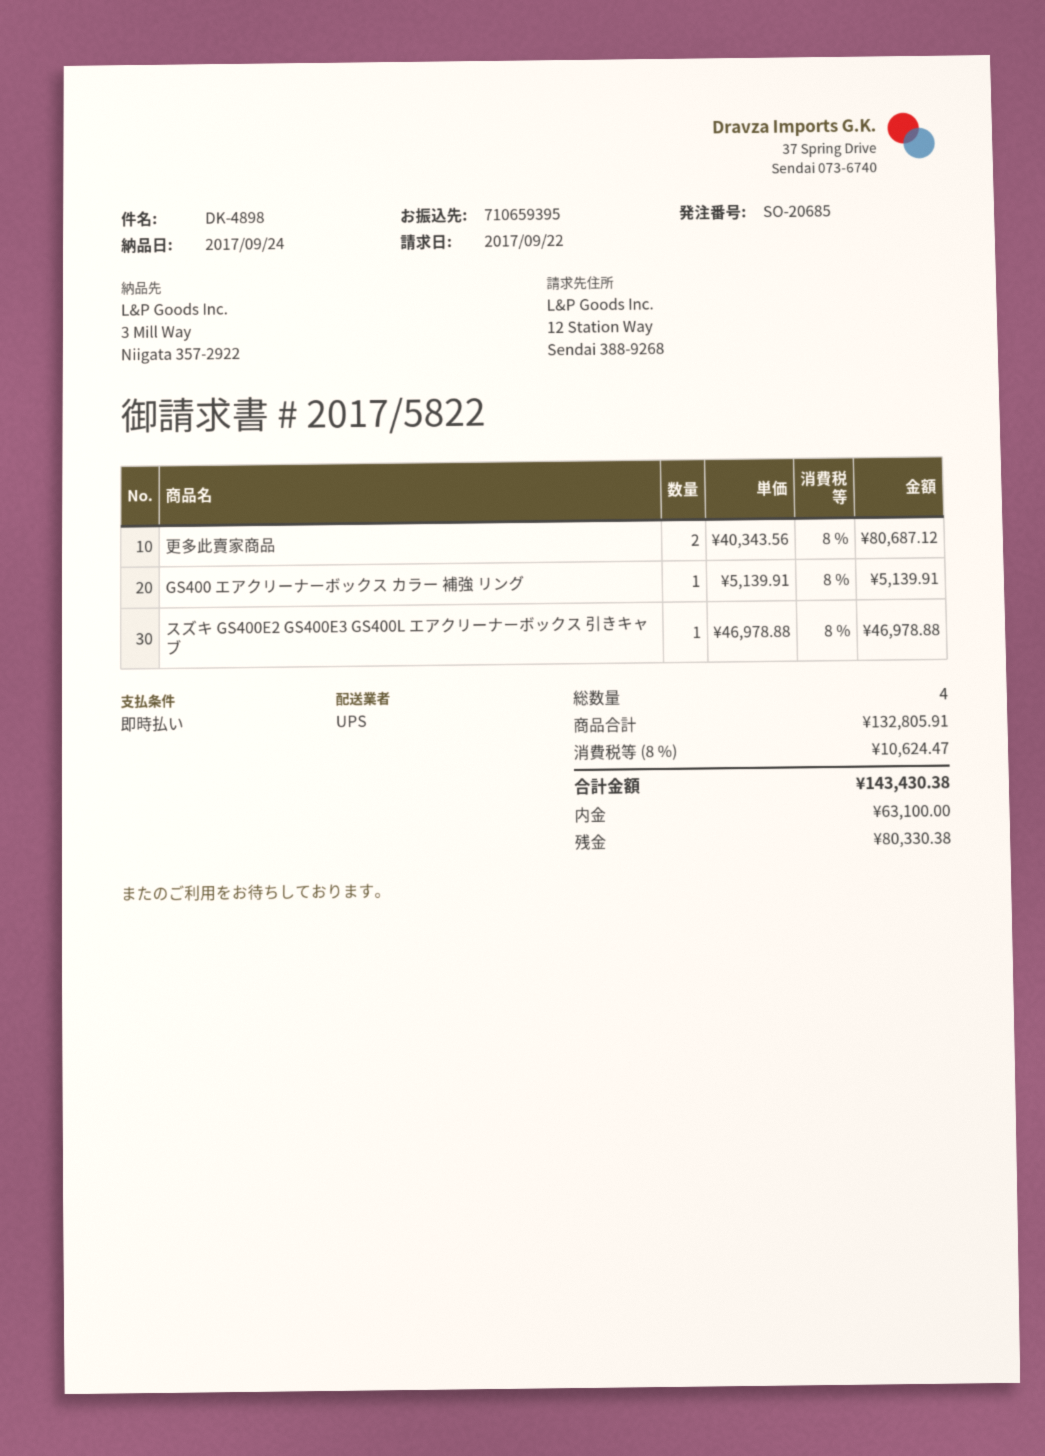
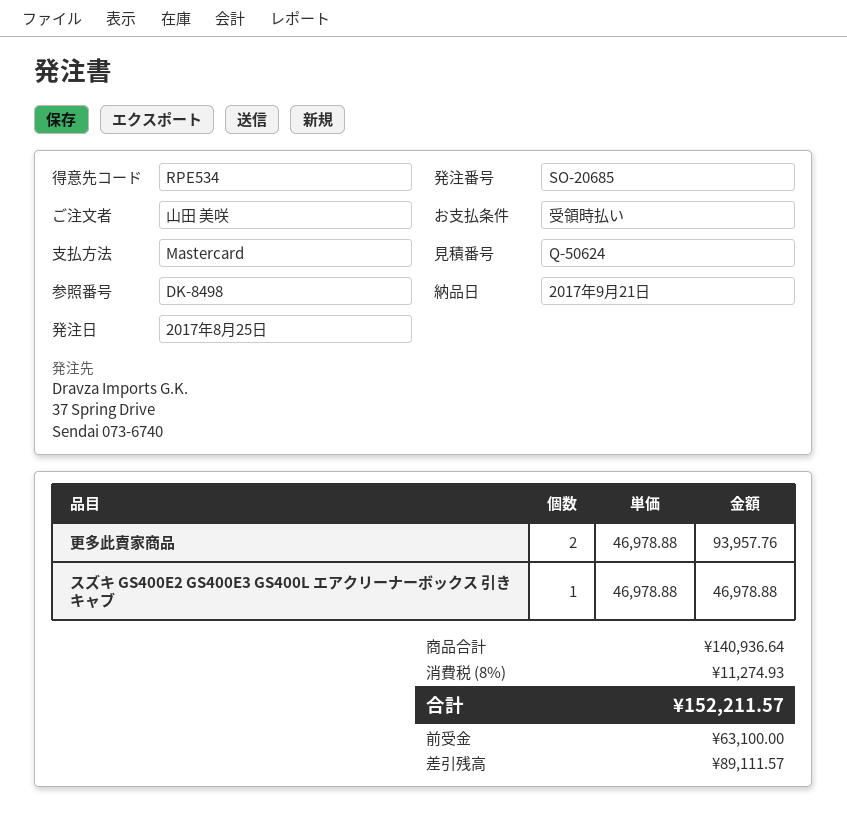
delivery date: 2017-09-24 -> 2017-09-21
reference: DK-4898 -> DK-8498
更多此賣家商品: 2 x 40343.56 = 80687.12 -> 2 x 46978.88 = 93957.76
GS400 エアクリーナーボックス カラー 補強 リング: 1 x 5139.91 = 5139.91 -> none
subtotal: 132805.91 -> 140936.64
tax: 8% = 10624.47 -> 8% = 11274.93
total: 143430.38 -> 152211.57
balance: 80330.38 -> 89111.57

